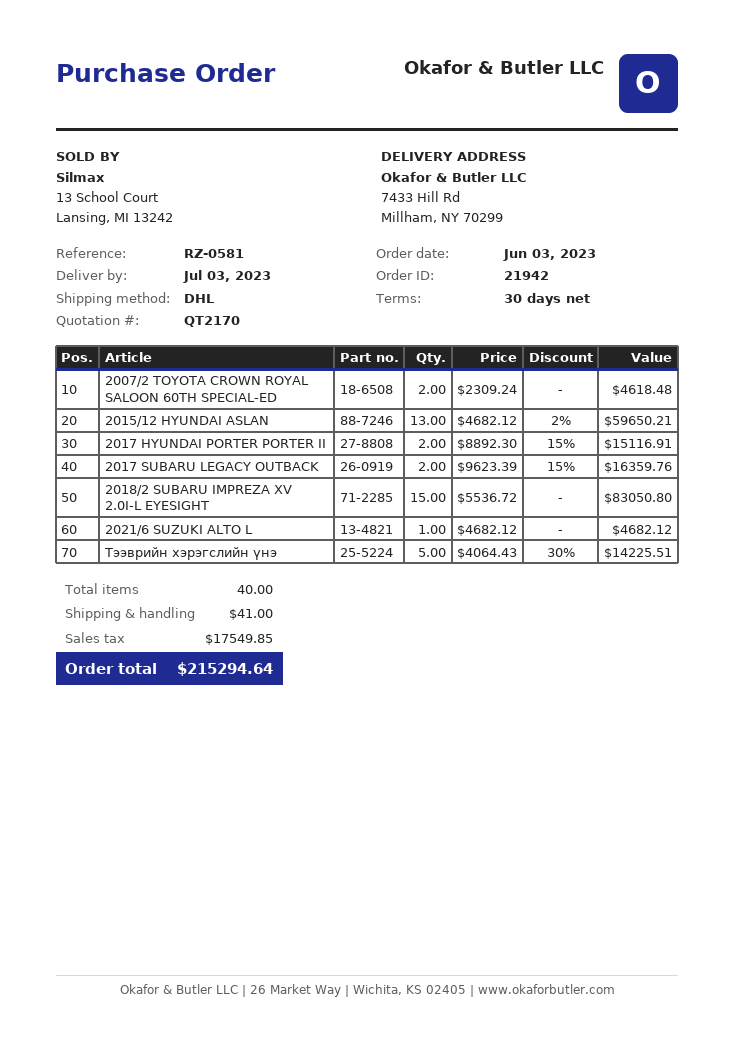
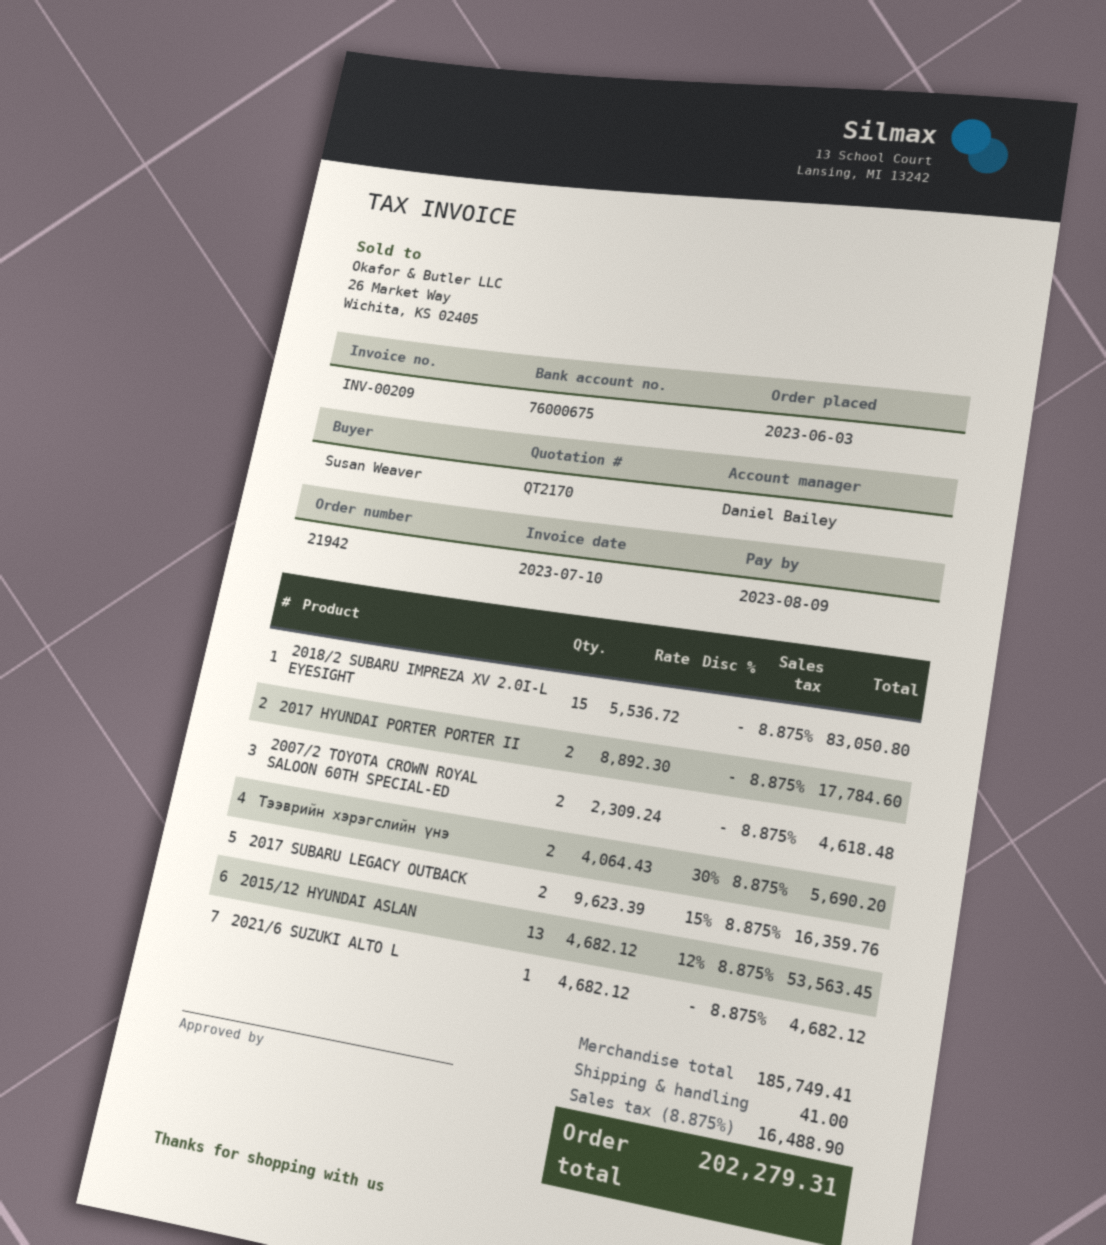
2015/12 HYUNDAI ASLAN: 13 x 4682.12 - 2% = 59650.21 -> 13 x 4682.12 - 12% = 53563.45
2017 HYUNDAI PORTER PORTER II: 2 x 8892.30 - 15% = 15116.91 -> 2 x 8892.30 = 17784.60
Тээврийн хэрэгслийн үнэ: 5 x 4064.43 - 30% = 14225.51 -> 2 x 4064.43 - 30% = 5690.20
tax: 17549.85 -> 16488.90
total: 215294.64 -> 202279.31

